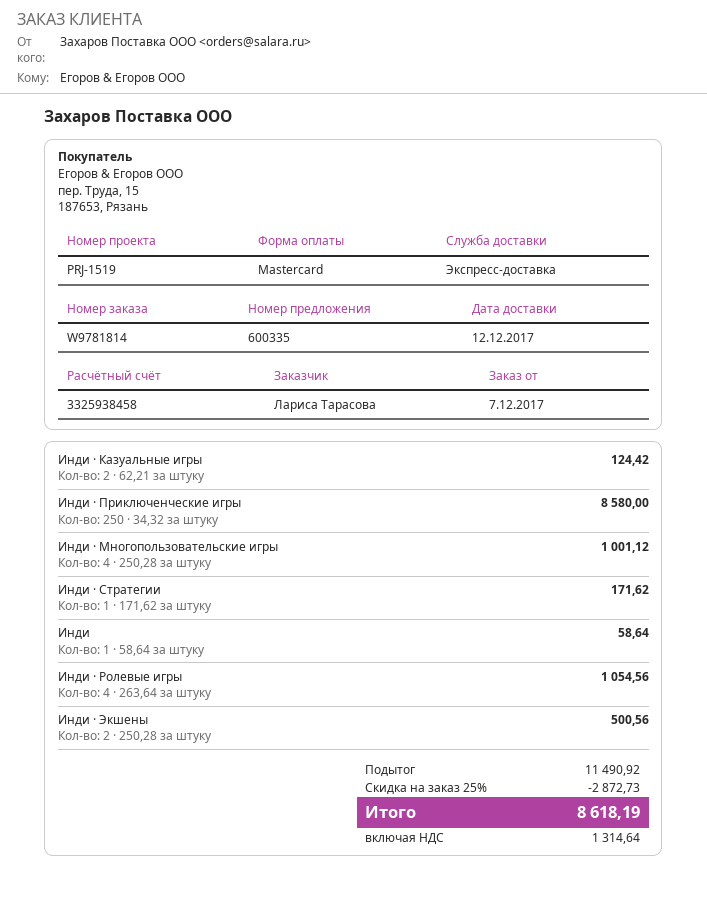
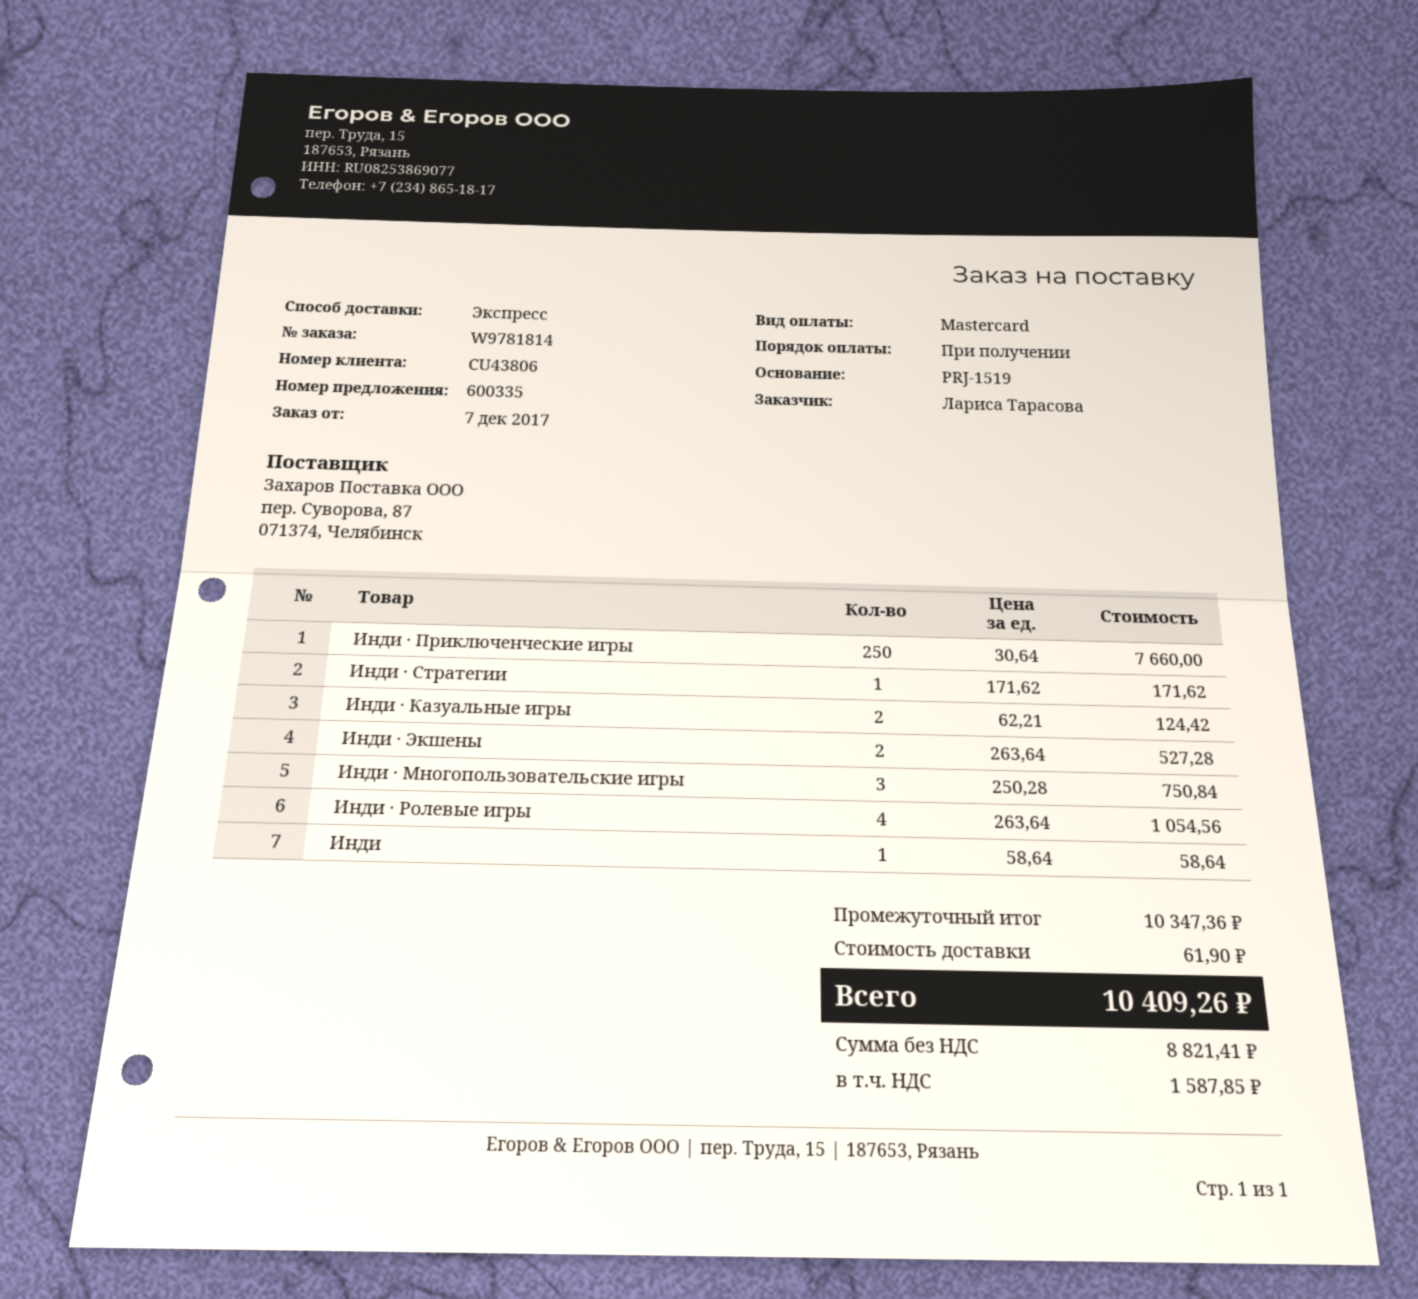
Инди · Приключенческие игры: 250 x 34.32 = 8580.00 -> 250 x 30.64 = 7660.00
Инди · Многопользовательские игры: 4 x 250.28 = 1001.12 -> 3 x 250.28 = 750.84
Инди · Экшены: 2 x 250.28 = 500.56 -> 2 x 263.64 = 527.28
subtotal: 11490.92 -> 10347.36
discount: 25% = 2872.73 -> none
shipping: none -> 61.90
tax: 1314.64 -> 1587.85
total: 8618.19 -> 10409.26

